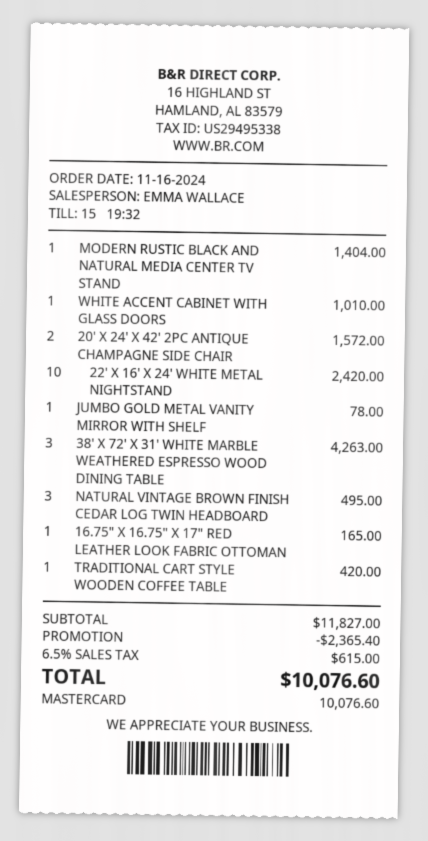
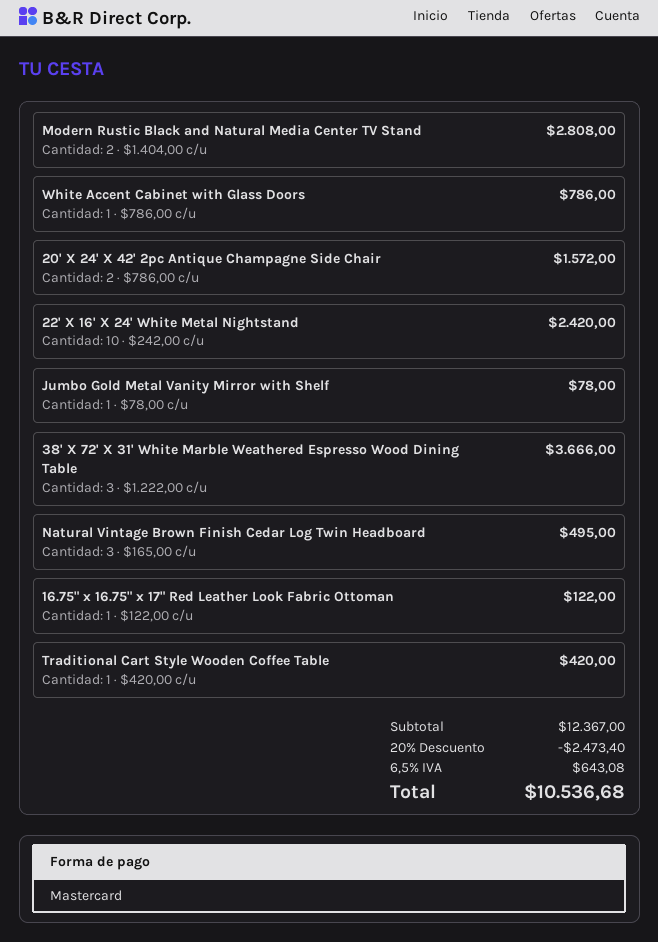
MODERN RUSTIC BLACK AND NATURAL MEDIA CENTER TV STAND: 1 for 1404.00 -> 2 for 2808.00
WHITE ACCENT CABINET WITH GLASS DOORS: 1 for 1010.00 -> 1 for 786.00
38' X 72' X 31' WHITE MARBLE WEATHERED ESPRESSO WOOD DINING TABLE: 3 for 4263.00 -> 3 for 3666.00
16.75" X 16.75" X 17" RED LEATHER LOOK FABRIC OTTOMAN: 1 for 165.00 -> 1 for 122.00
subtotal: 11827.00 -> 12367.00
discount: 2365.40 -> 2473.40
tax: 6.5% = 615.00 -> 6.5% = 643.08
total: 10076.60 -> 10536.68

